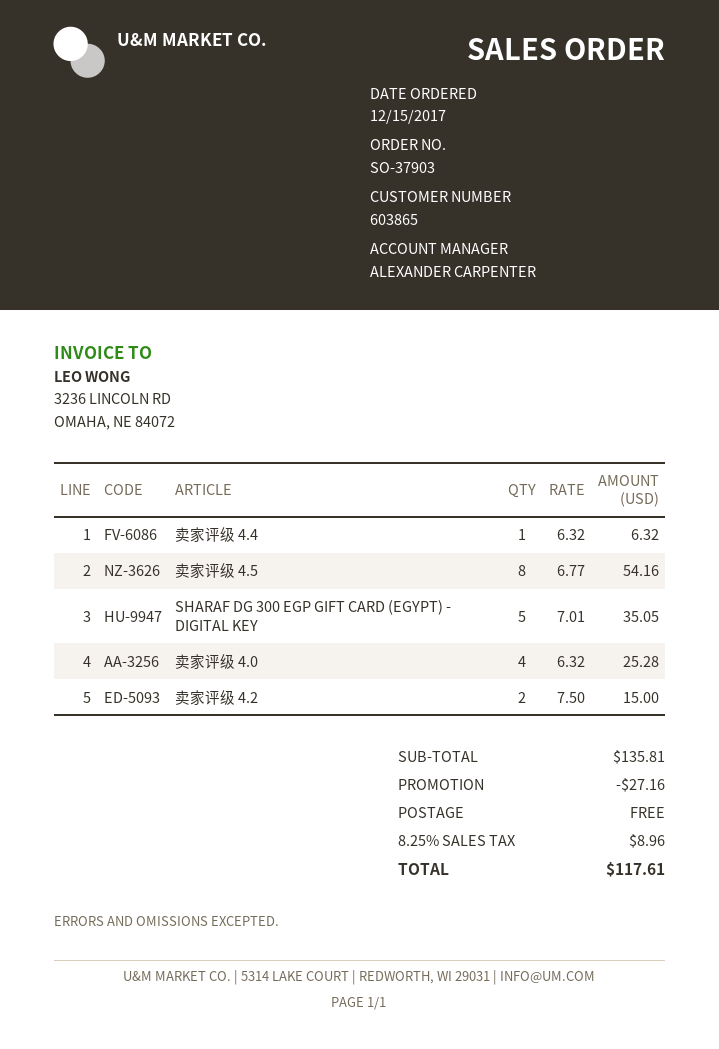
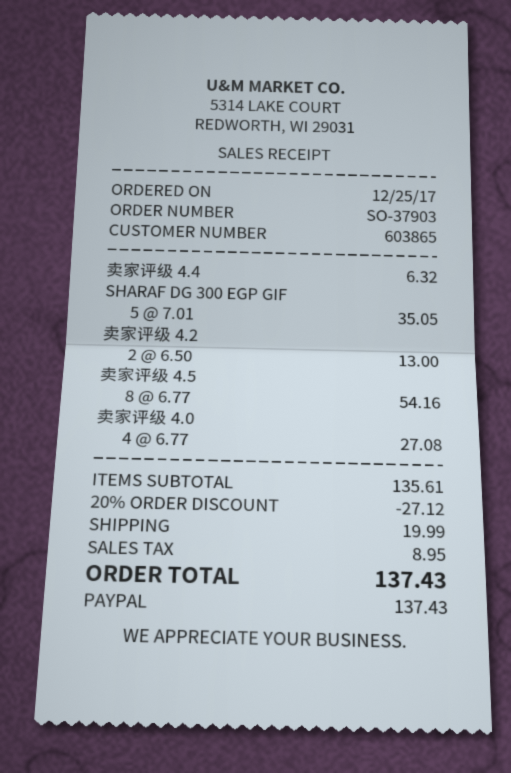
order date: 2017-12-15 -> 2017-12-25
卖家评级 4.0: 4 x 6.32 = 25.28 -> 4 x 6.77 = 27.08
卖家评级 4.2: 2 x 7.50 = 15.00 -> 2 x 6.50 = 13.00
subtotal: 135.81 -> 135.61
discount: 27.16 -> 27.12
shipping: 0.00 -> 19.99
tax: 8.96 -> 8.95
total: 117.61 -> 137.43

